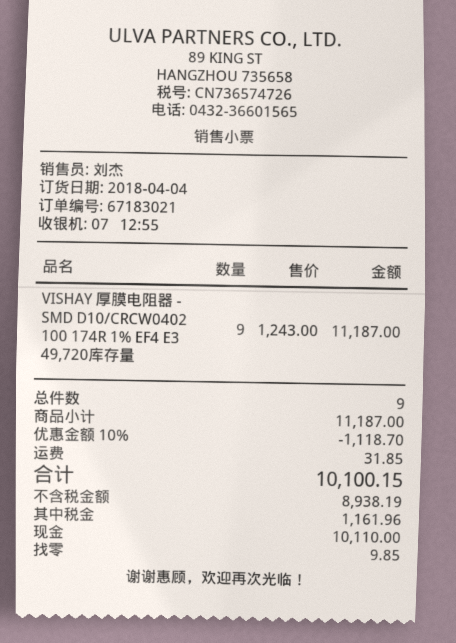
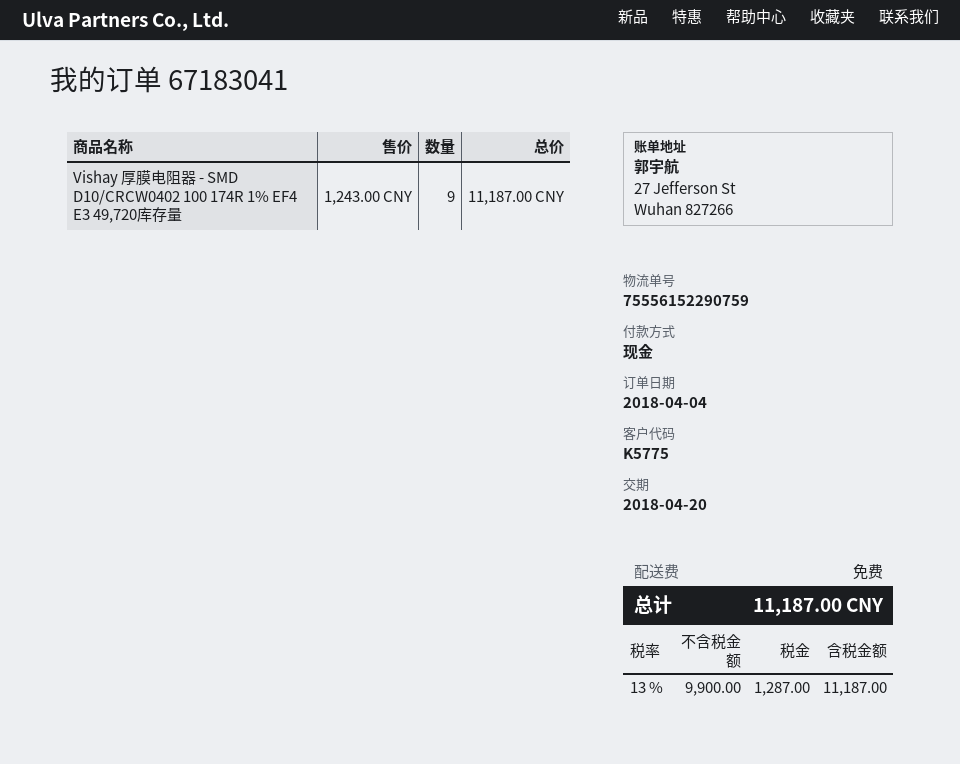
order number: 67183021 -> 67183041
discount: 10% = 1118.70 -> none
shipping: 31.85 -> 0.00
net: 8938.19 -> 9900.00
tax: 1161.96 -> 1287.00
total: 10100.15 -> 11187.00

